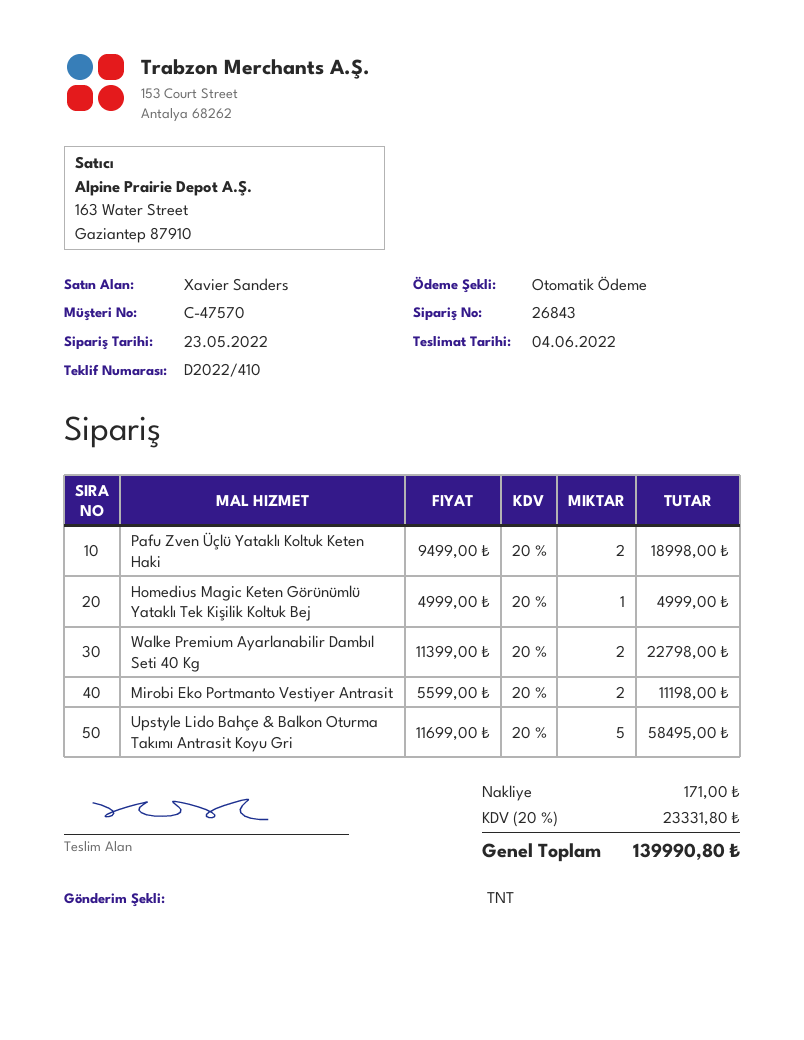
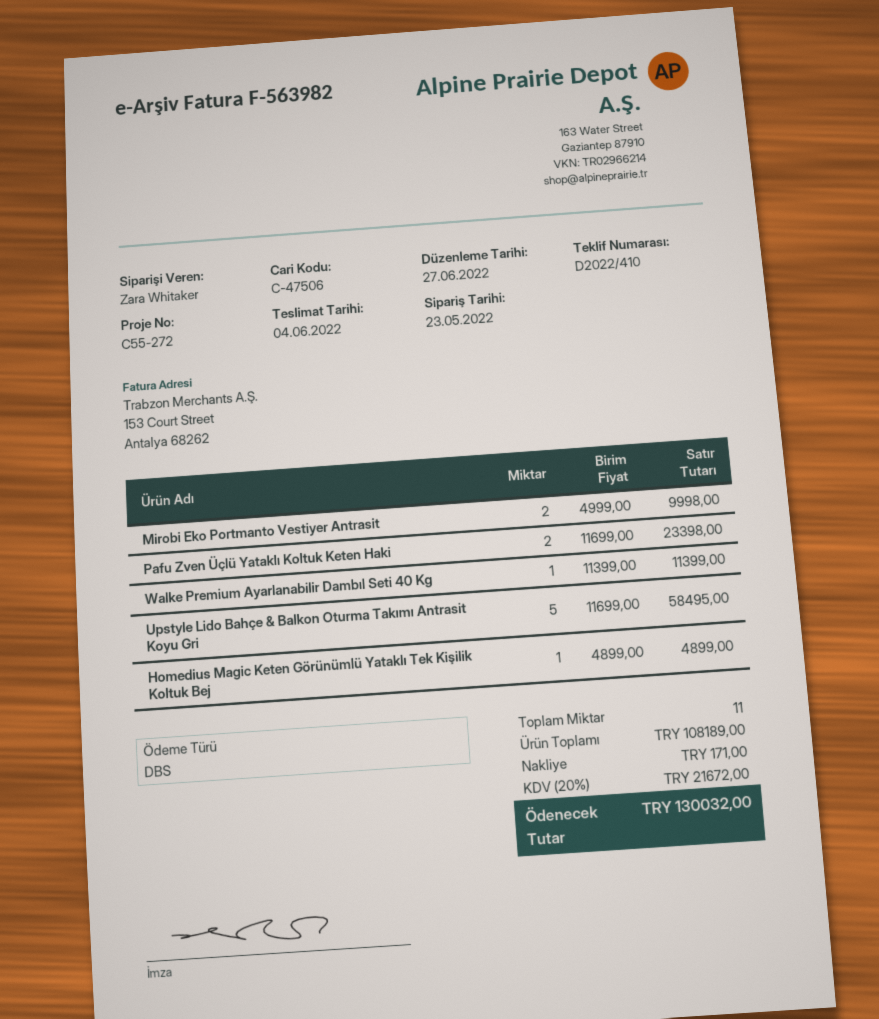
customer number: C-47570 -> C-47506
ordered by: Xavier Sanders -> Zara Whitaker
Pafu Zven Üçlü Yataklı Koltuk Keten Haki: 2 x 9499.00 = 18998.00 -> 2 x 11699.00 = 23398.00
Homedius Magic Keten Görünümlü Yataklı Tek Kişilik Koltuk Bej: 1 x 4999.00 = 4999.00 -> 1 x 4899.00 = 4899.00
Walke Premium Ayarlanabilir Dambıl Seti 40 Kg: 2 x 11399.00 = 22798.00 -> 1 x 11399.00 = 11399.00
Mirobi Eko Portmanto Vestiyer Antrasit: 2 x 5599.00 = 11198.00 -> 2 x 4999.00 = 9998.00
tax: 20% = 23331.80 -> 20% = 21672.00
total: 139990.80 -> 130032.00

